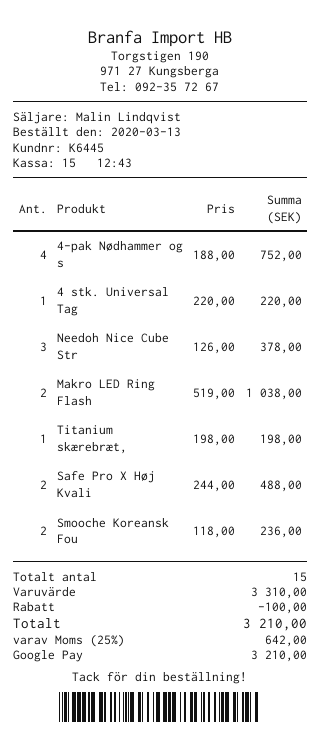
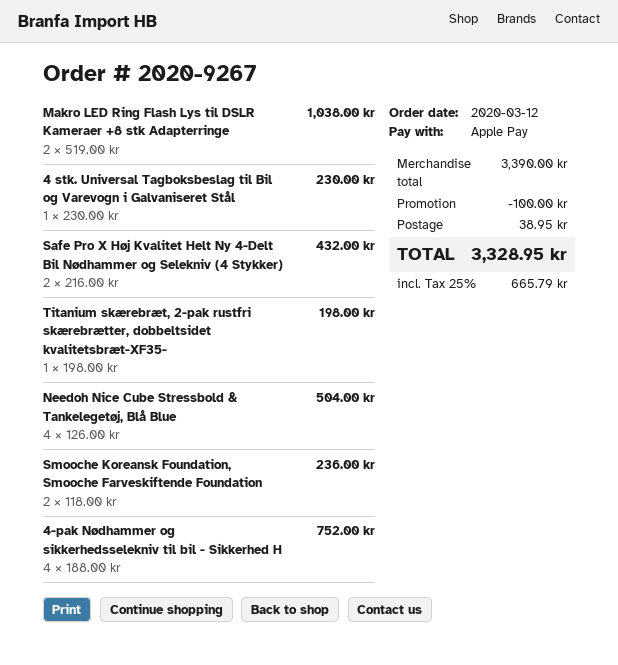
order date: 2020-03-13 -> 2020-03-12
payment method: Google Pay -> Apple Pay
4 stk. Universal Tag: 1 x 220.00 = 220.00 -> 1 x 230.00 = 230.00
Needoh Nice Cube Str: 3 x 126.00 = 378.00 -> 4 x 126.00 = 504.00
Safe Pro X Høj Kvali: 2 x 244.00 = 488.00 -> 2 x 216.00 = 432.00
subtotal: 3310.00 -> 3390.00
shipping: none -> 38.95
tax: 25% = 642.00 -> 25% = 665.79
total: 3210.00 -> 3328.95

